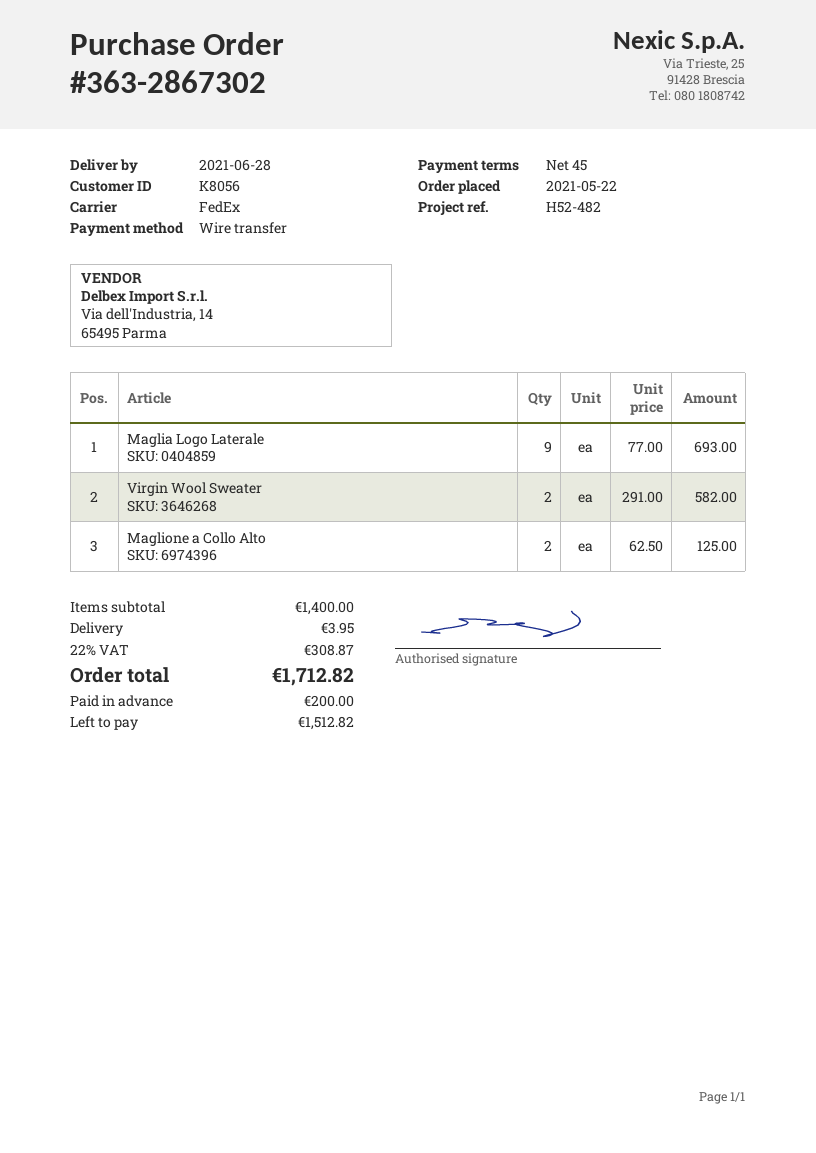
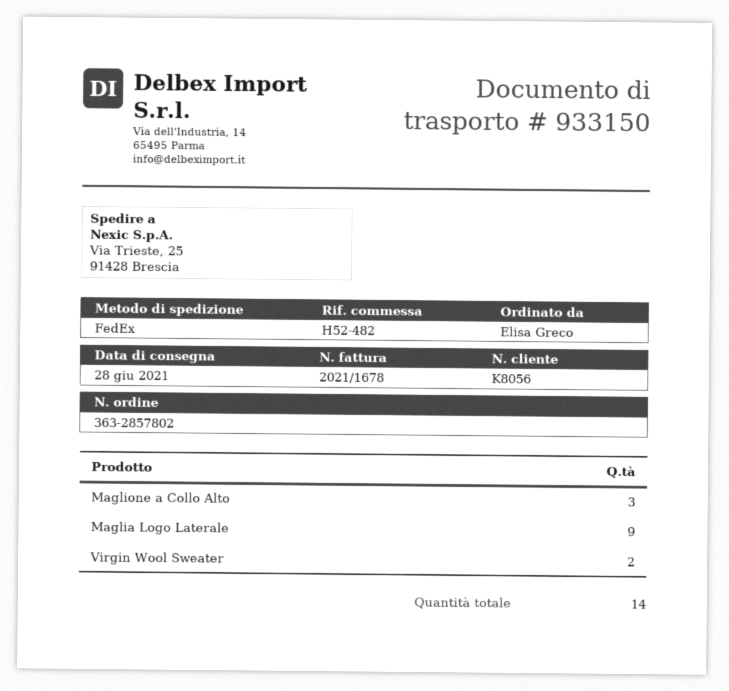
order number: 363-2867302 -> 363-2857802
Maglione a Collo Alto: 2 -> 3

